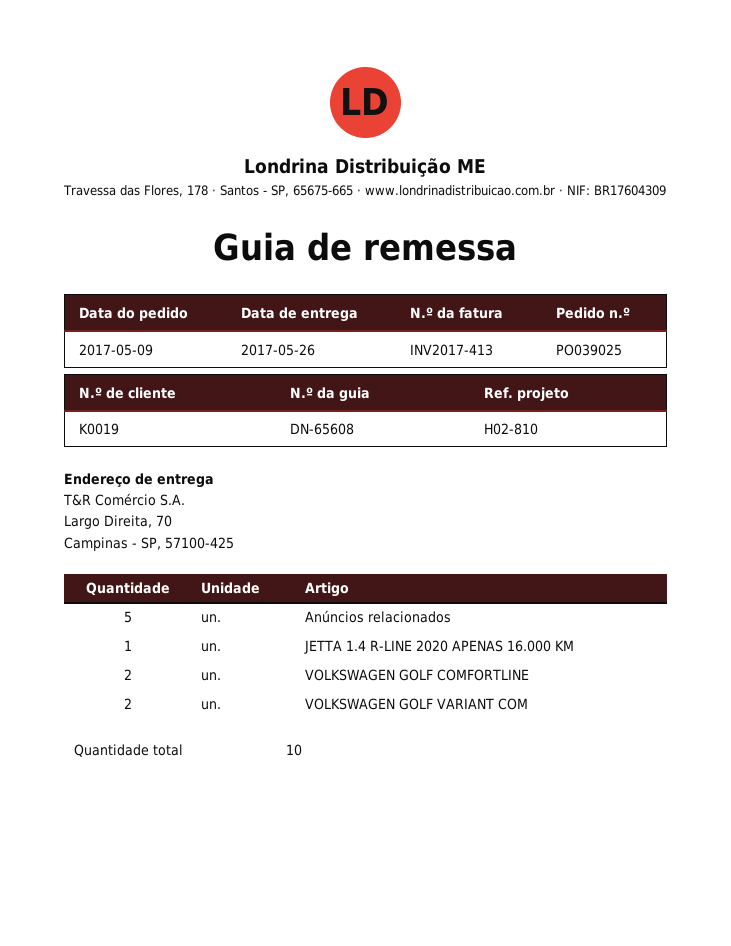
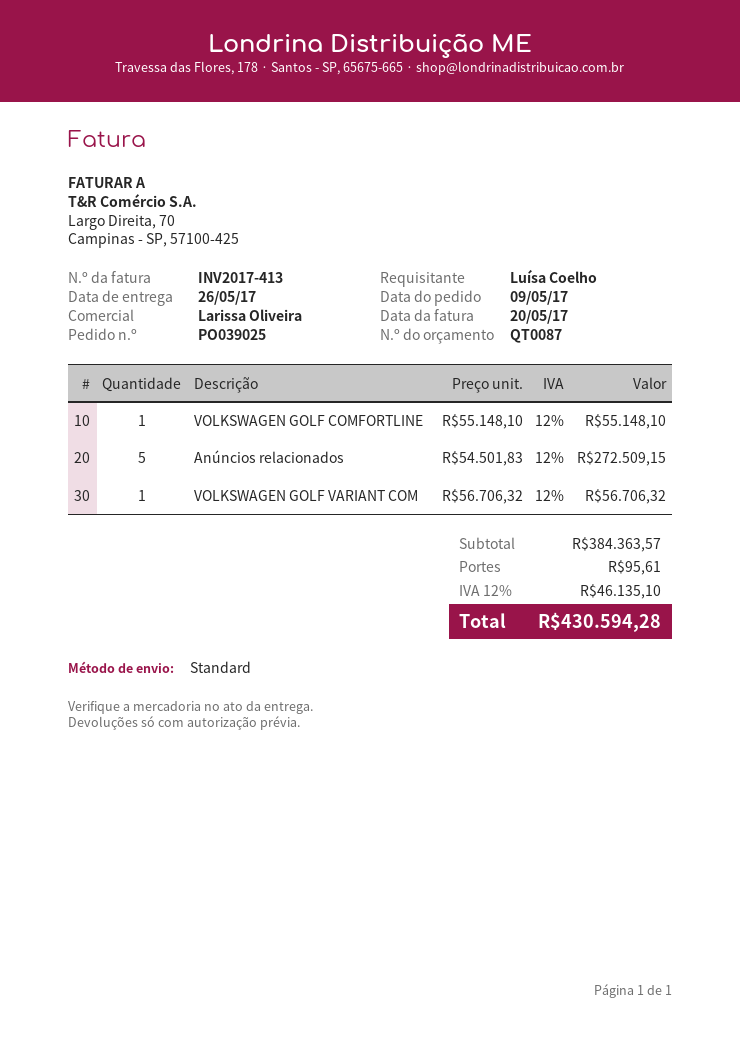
JETTA 1.4 R-LINE 2020 APENAS 16.000 KM: 1 -> none
VOLKSWAGEN GOLF COMFORTLINE: 2 -> 1
VOLKSWAGEN GOLF VARIANT COM: 2 -> 1

